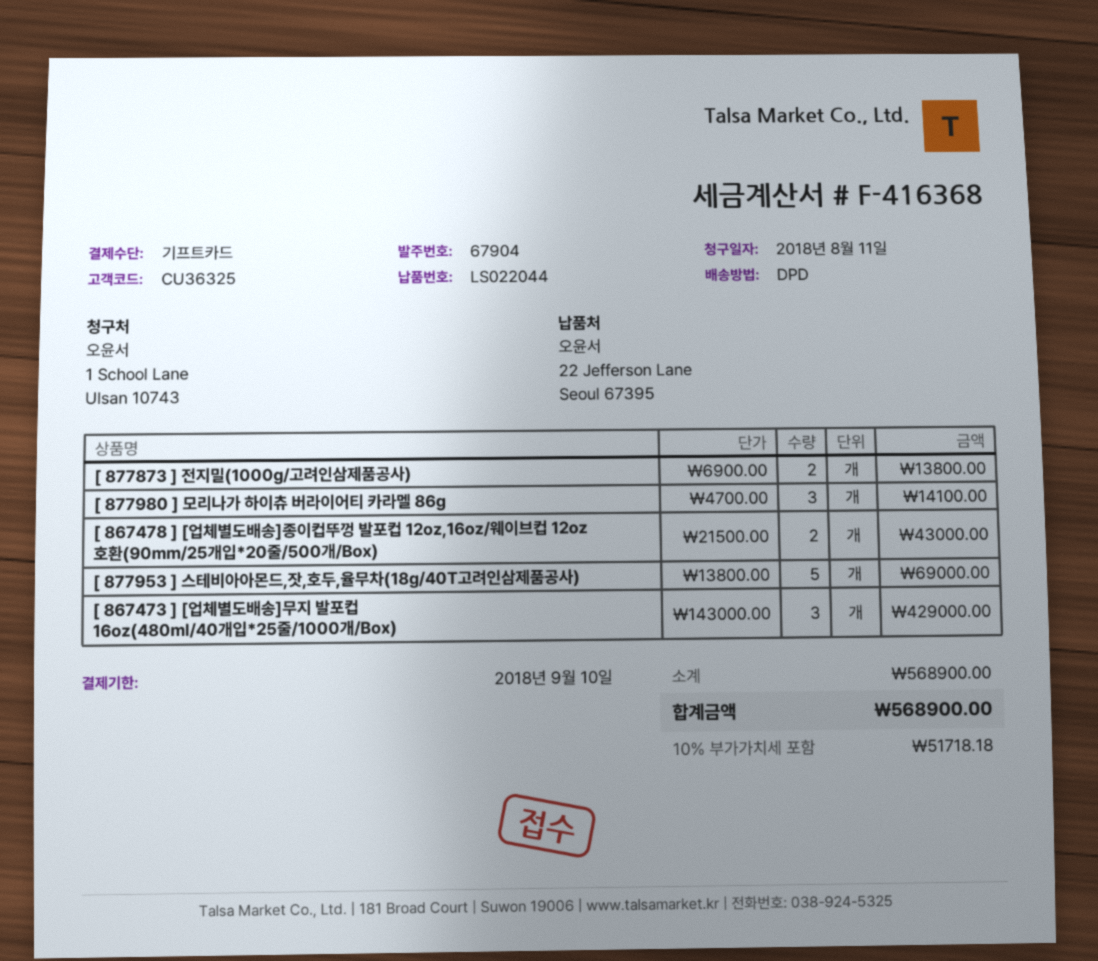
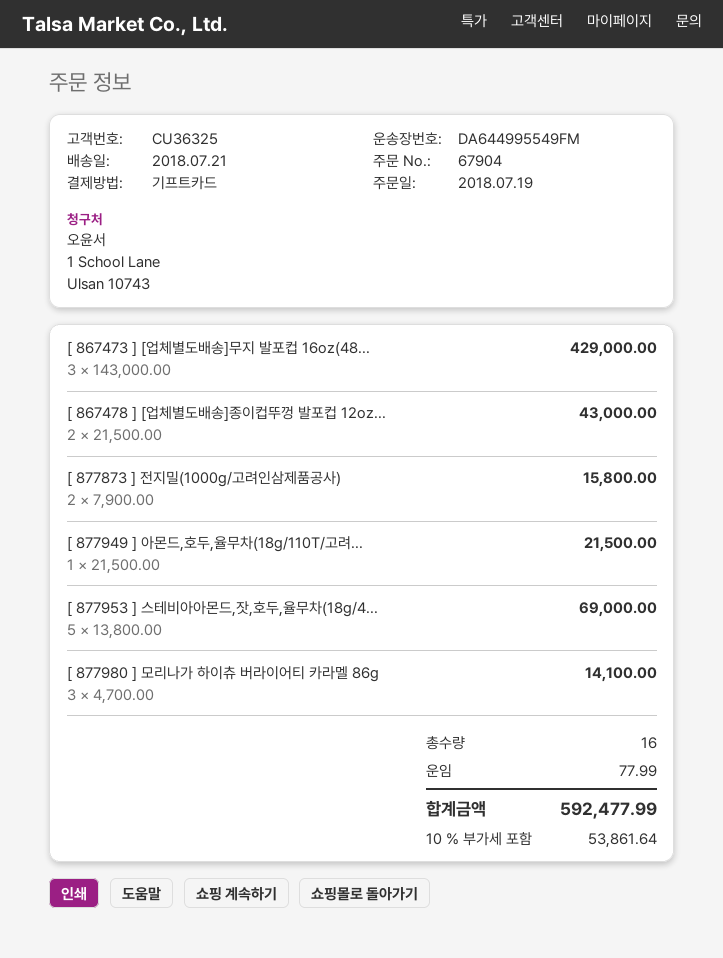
[ 877873 ] 전지밀(1000g/고려인삼제품공사): 2 x 6900.00 = 13800.00 -> 2 x 7900.00 = 15800.00
[ 877949 ] 아몬드,호두,율무차(18g/110T/고려...: none -> 1 x 21500.00 = 21500.00
shipping: none -> 77.99
tax: 10% = 51718.18 -> 10% = 53861.64
total: 568900.00 -> 592477.99

